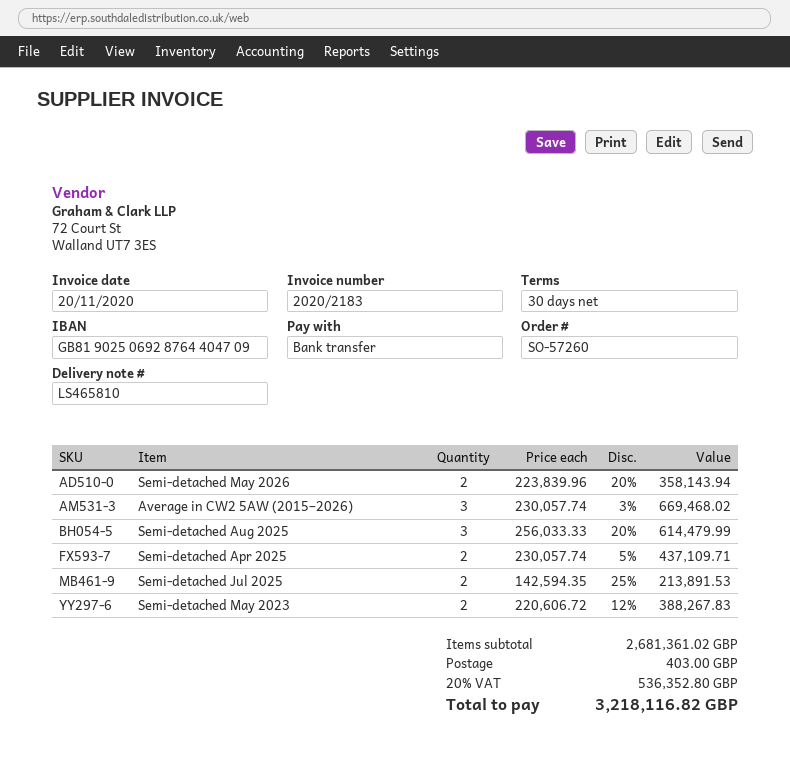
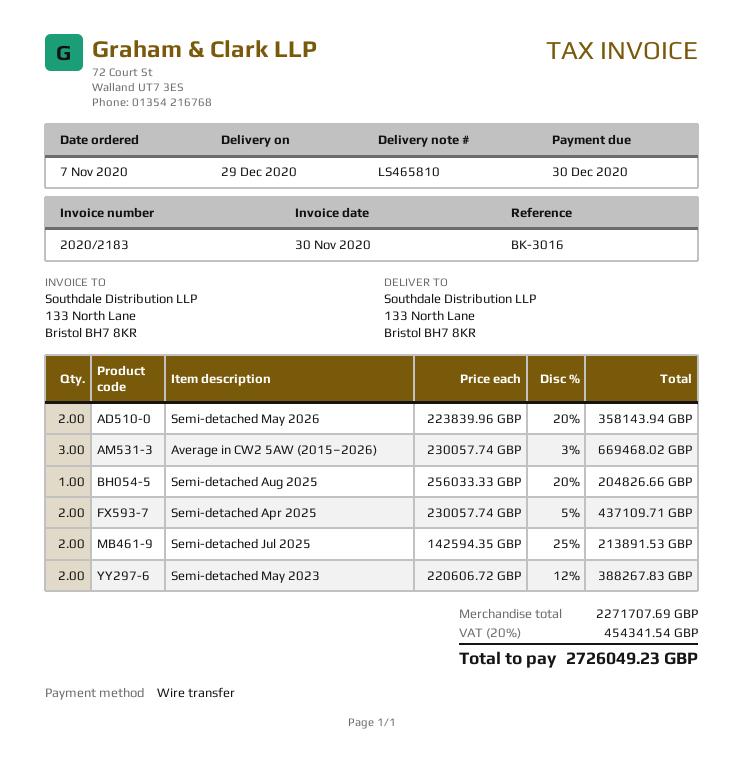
invoice date: 2020-11-20 -> 2020-11-30
Semi-detached Aug 2025: 3 x 256033.33 - 20% = 614479.99 -> 1 x 256033.33 - 20% = 204826.66
subtotal: 2681361.02 -> 2271707.69
shipping: 403.00 -> none
tax: 20% = 536352.80 -> 20% = 454341.54
total: 3218116.82 -> 2726049.23

